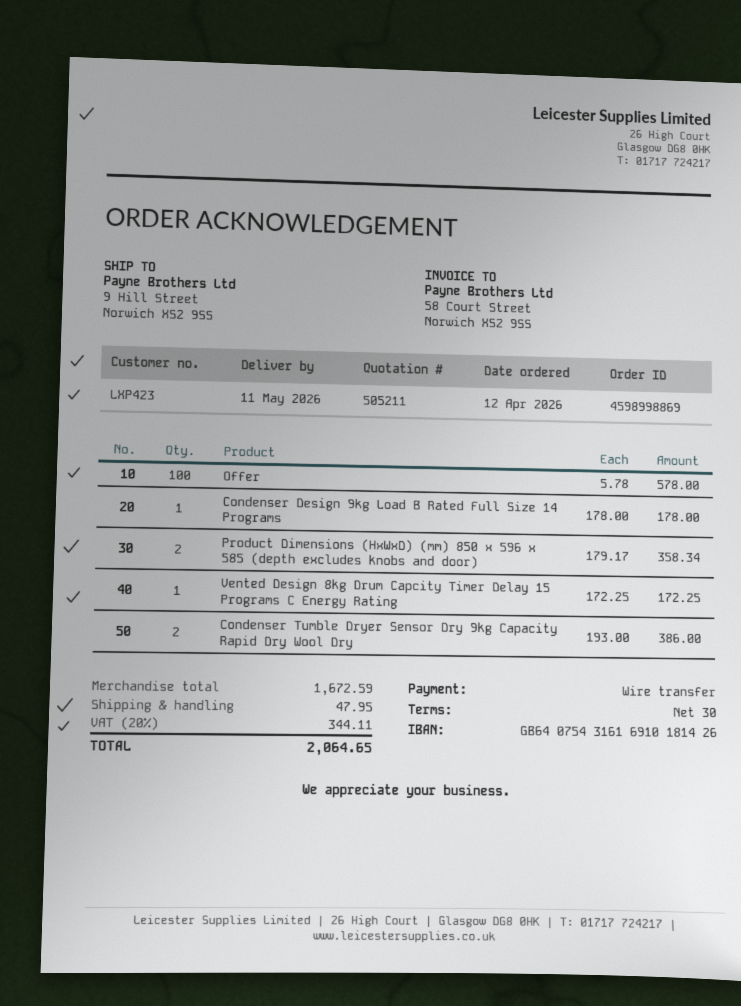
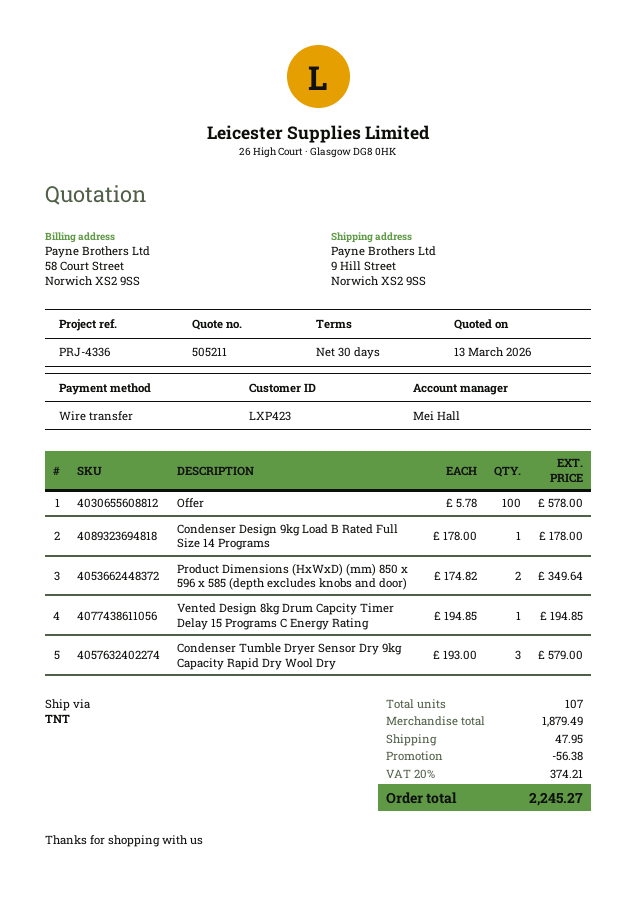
Product Dimensions (HxWxD) (mm) 850 x 596 x 585 (depth excludes knobs and door): 2 x 179.17 = 358.34 -> 2 x 174.82 = 349.64
Vented Design 8kg Drum Capcity Timer Delay 15 Programs C Energy Rating: 1 x 172.25 = 172.25 -> 1 x 194.85 = 194.85
Condenser Tumble Dryer Sensor Dry 9kg Capacity Rapid Dry Wool Dry: 2 x 193.00 = 386.00 -> 3 x 193.00 = 579.00
subtotal: 1672.59 -> 1879.49
discount: none -> 56.38
tax: 20% = 344.11 -> 20% = 374.21
total: 2064.65 -> 2245.27

